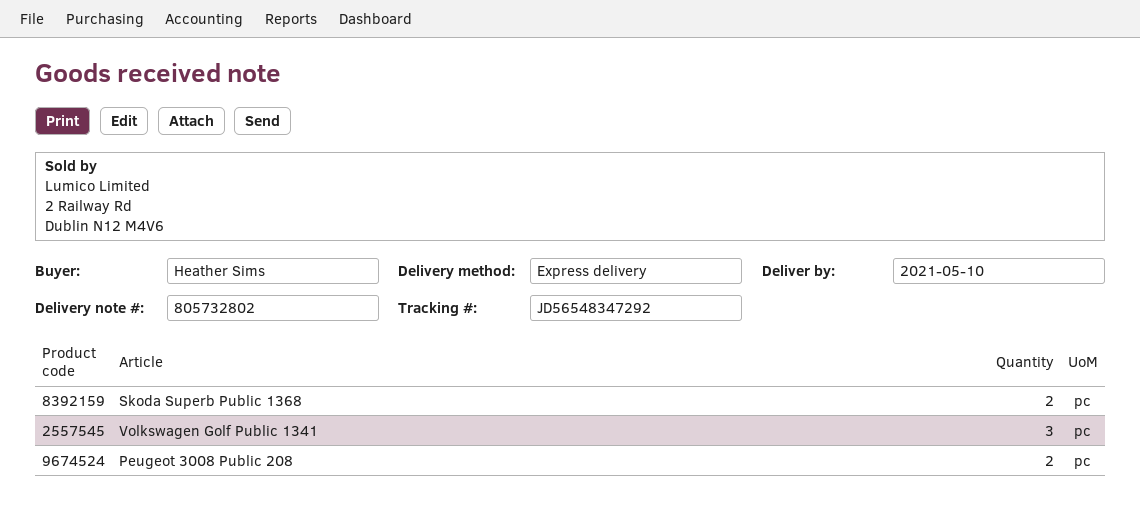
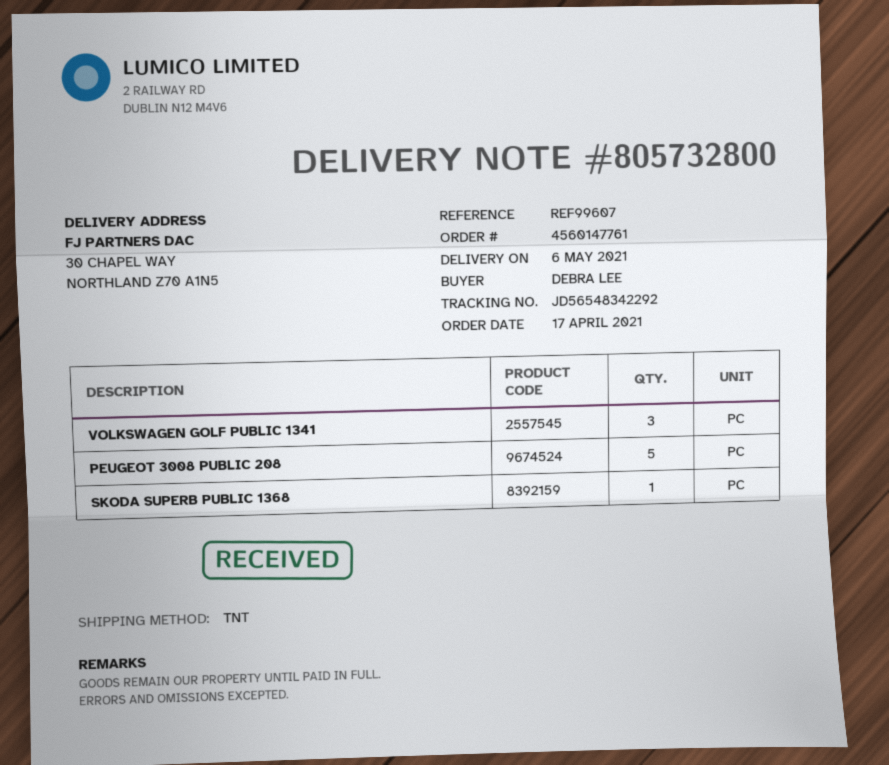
delivery note number: 805732802 -> 805732800
delivery date: 2021-05-10 -> 2021-05-06
ordered by: Heather Sims -> DEBRA LEE
shipping method: express -> TNT
tracking number: JD56548347292 -> JD56548342292
Skoda Superb Public 1368: 2 -> 1
Peugeot 3008 Public 208: 2 -> 5

